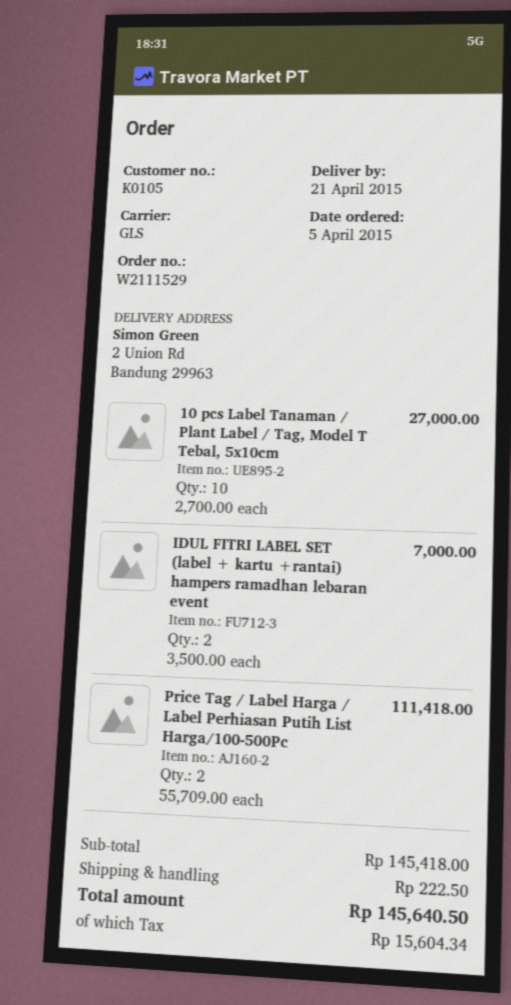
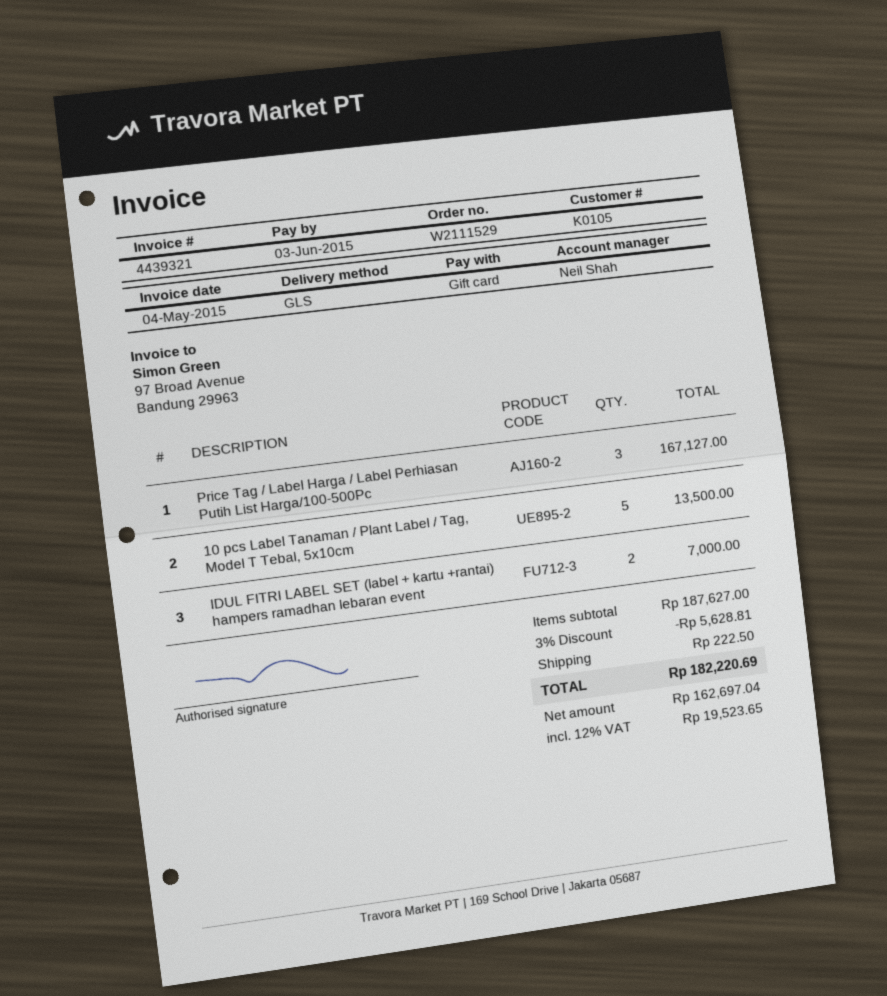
10 pcs Label Tanaman / Plant Label / Tag, Model T Tebal, 5x10cm: 10 for 27000.00 -> 5 for 13500.00
Price Tag / Label Harga / Label Perhiasan Putih List Harga/100-500Pc: 2 for 111418.00 -> 3 for 167127.00
subtotal: 145418.00 -> 187627.00
discount: none -> 3% = 5628.81
tax: 15604.34 -> 19523.65
total: 145640.50 -> 182220.69

